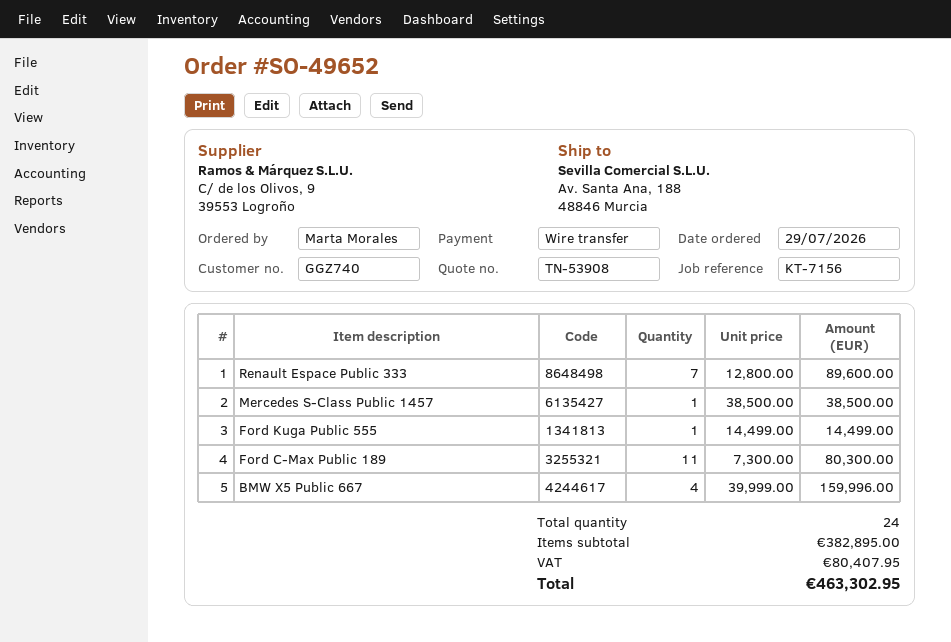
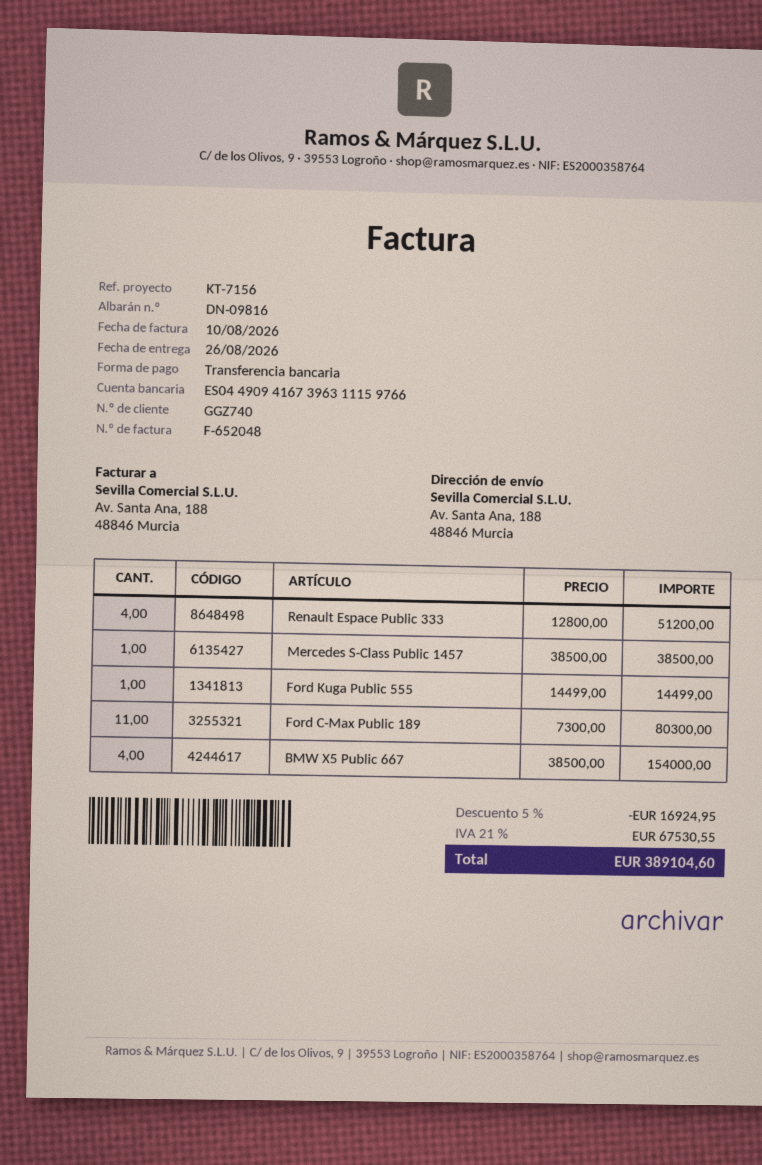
Renault Espace Public 333: 7 x 12800.00 = 89600.00 -> 4 x 12800.00 = 51200.00
BMW X5 Public 667: 4 x 39999.00 = 159996.00 -> 4 x 38500.00 = 154000.00
discount: none -> 5% = 16924.95
tax: 80407.95 -> 67530.55
total: 463302.95 -> 389104.60

